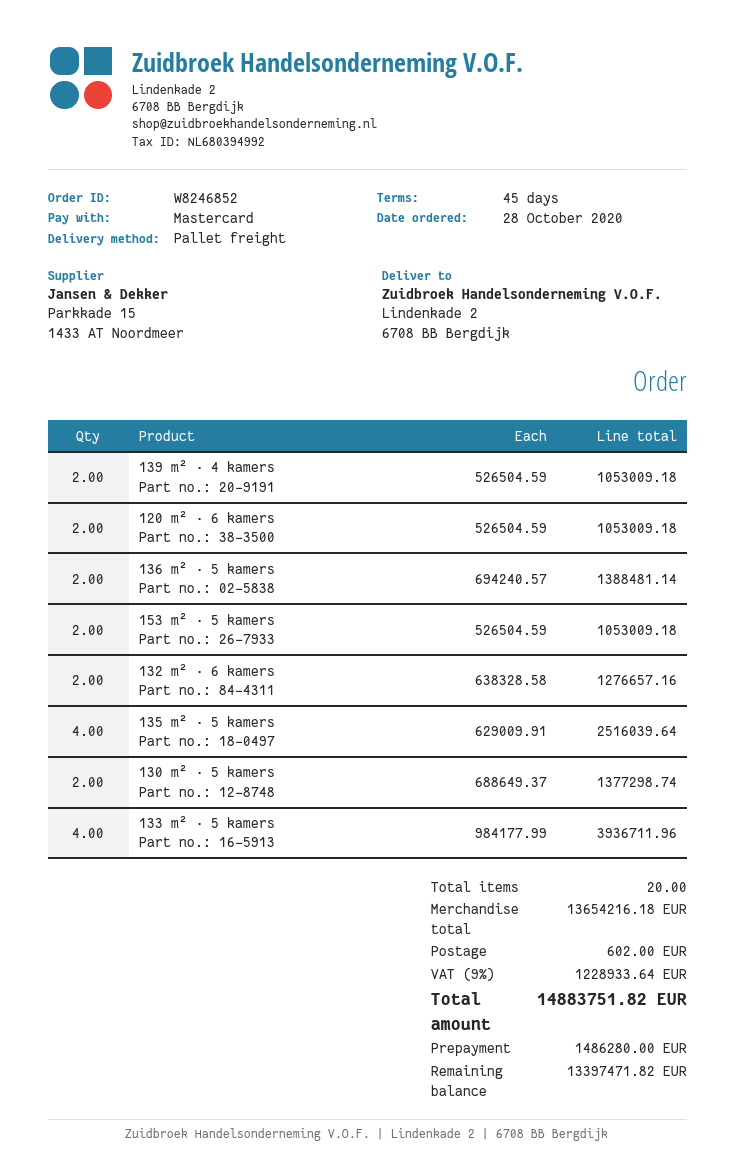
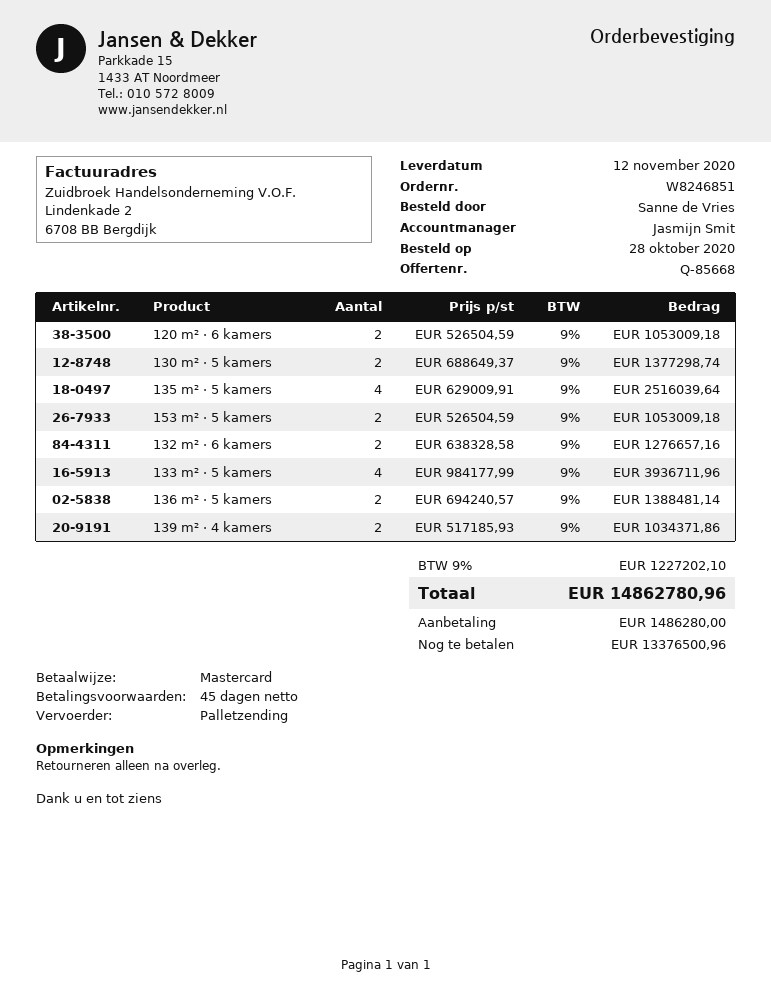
order number: W8246852 -> W8246851
139 m² · 4 kamers: 2 x 526504.59 = 1053009.18 -> 2 x 517185.93 = 1034371.86
shipping: 602.00 -> none
tax: 9% = 1228933.64 -> 9% = 1227202.10
total: 14883751.82 -> 14862780.96
balance: 13397471.82 -> 13376500.96

